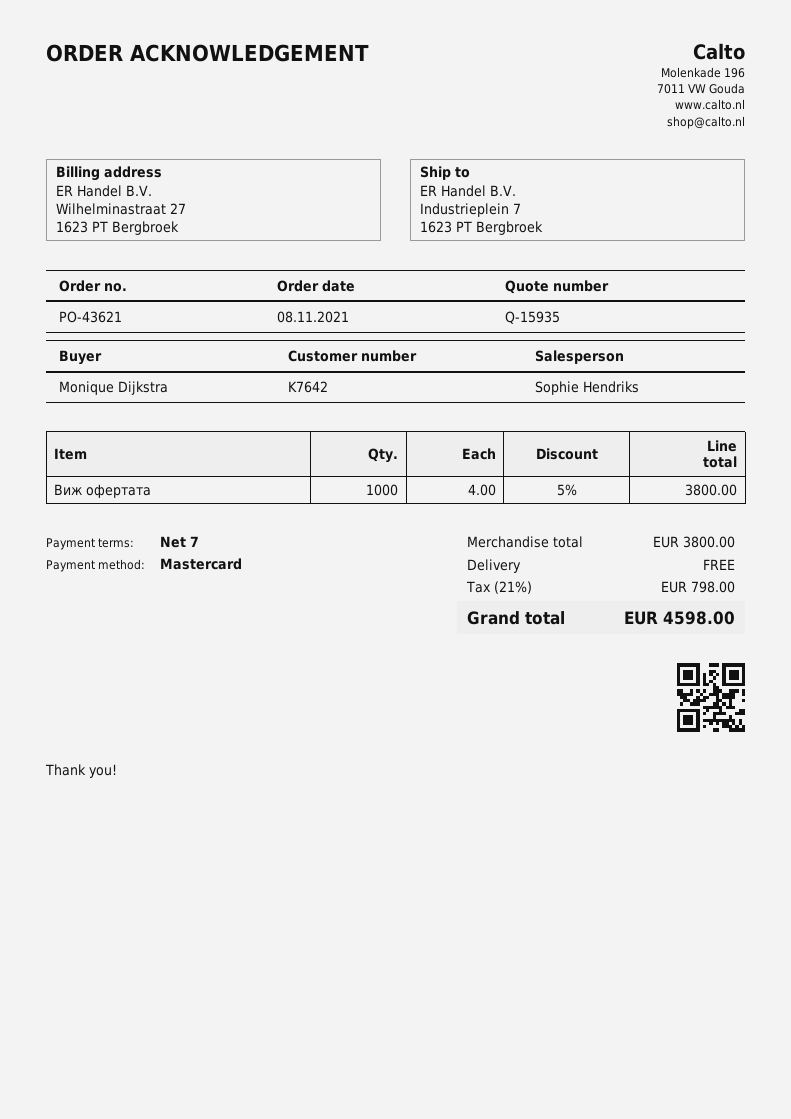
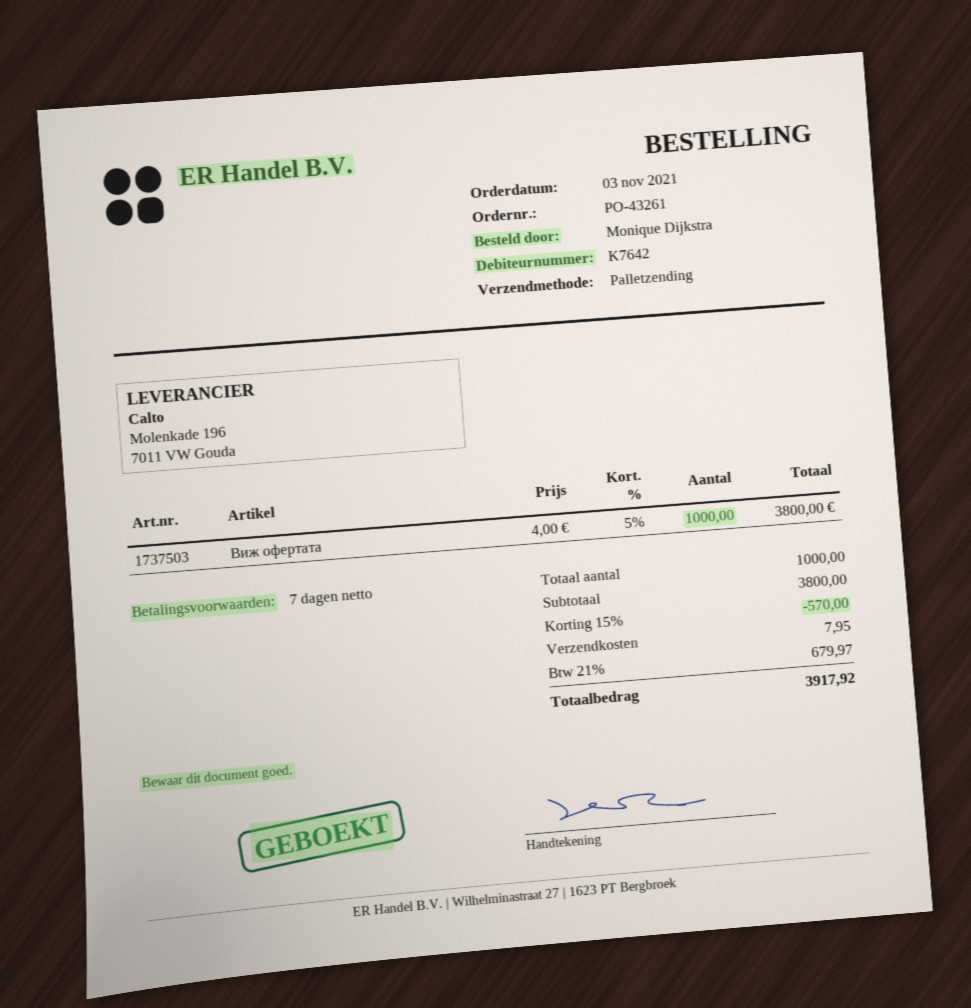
order number: PO-43621 -> PO-43261
order date: 2021-11-08 -> 2021-11-03
discount: none -> 15% = 570.00
shipping: 0.00 -> 7.95
tax: 21% = 798.00 -> 21% = 679.97
total: 4598.00 -> 3917.92

